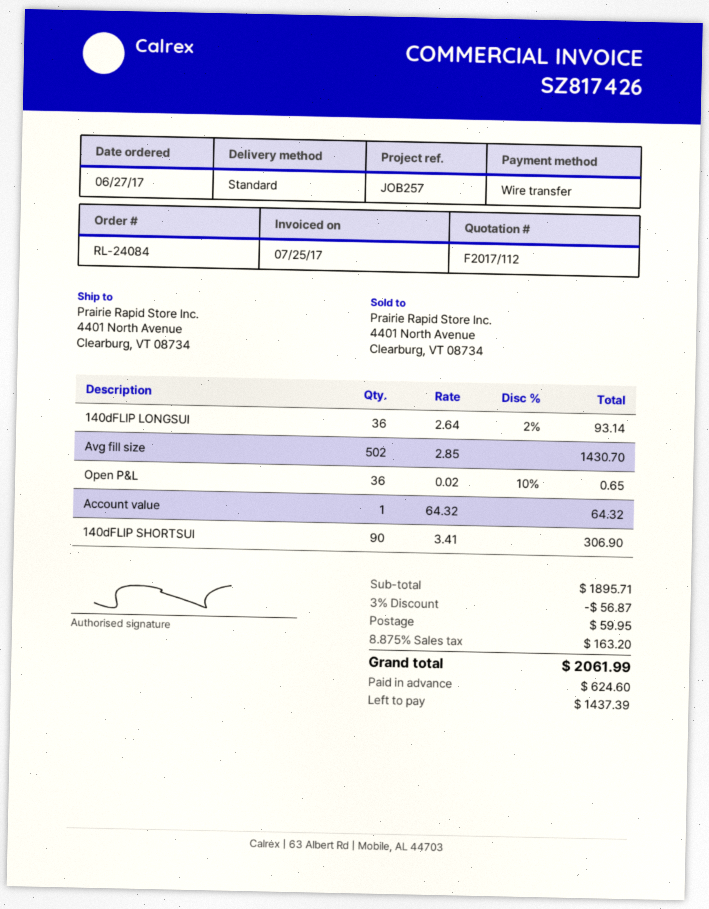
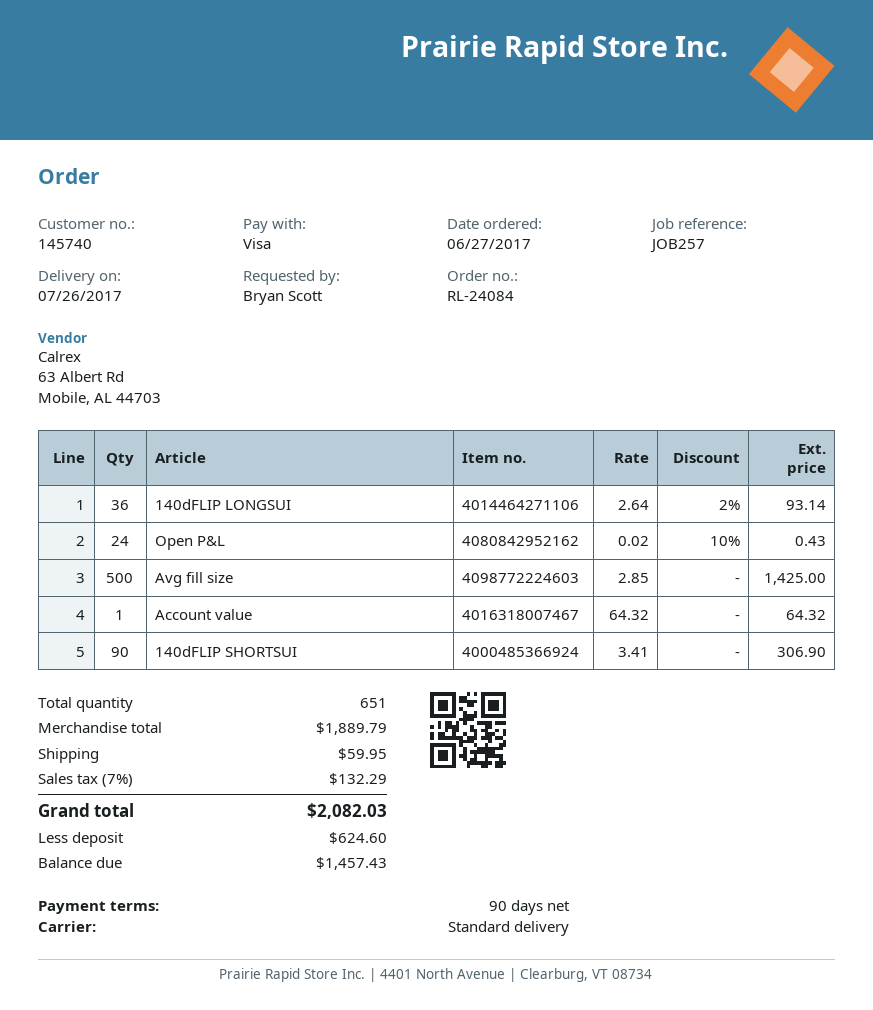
payment method: bank transfer -> Visa
Avg fill size: 502 x 2.85 = 1430.70 -> 500 x 2.85 = 1425.00
Open P&L: 36 x 0.02 - 10% = 0.65 -> 24 x 0.02 - 10% = 0.43
subtotal: 1895.71 -> 1889.79
discount: 3% = 56.87 -> none
tax: 8.875% = 163.20 -> 7% = 132.29
total: 2061.99 -> 2082.03
balance: 1437.39 -> 1457.43

